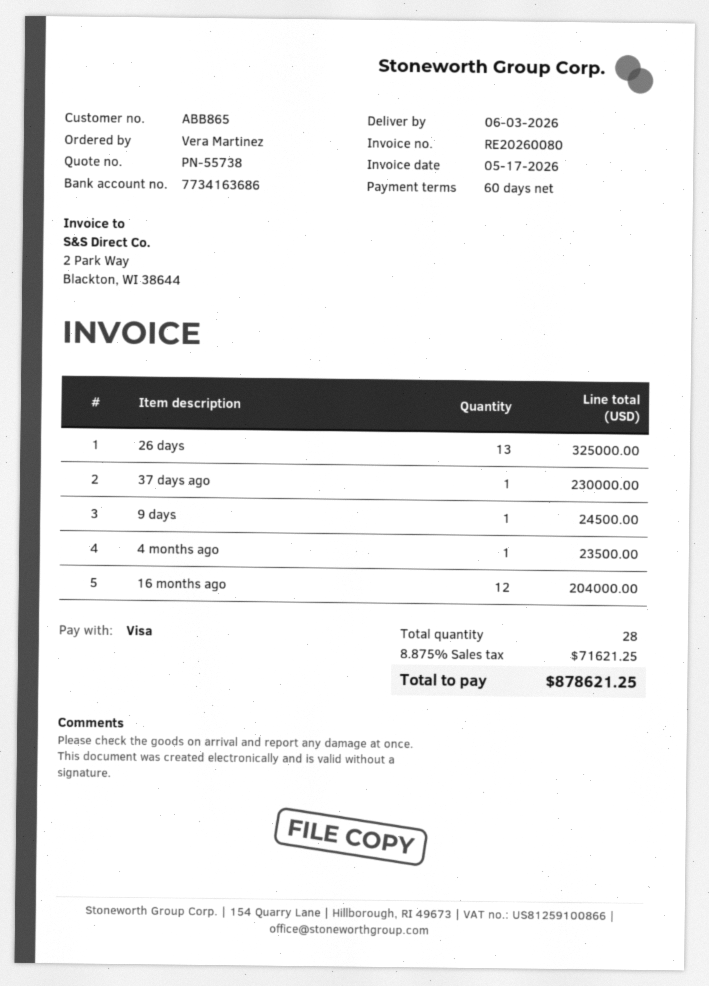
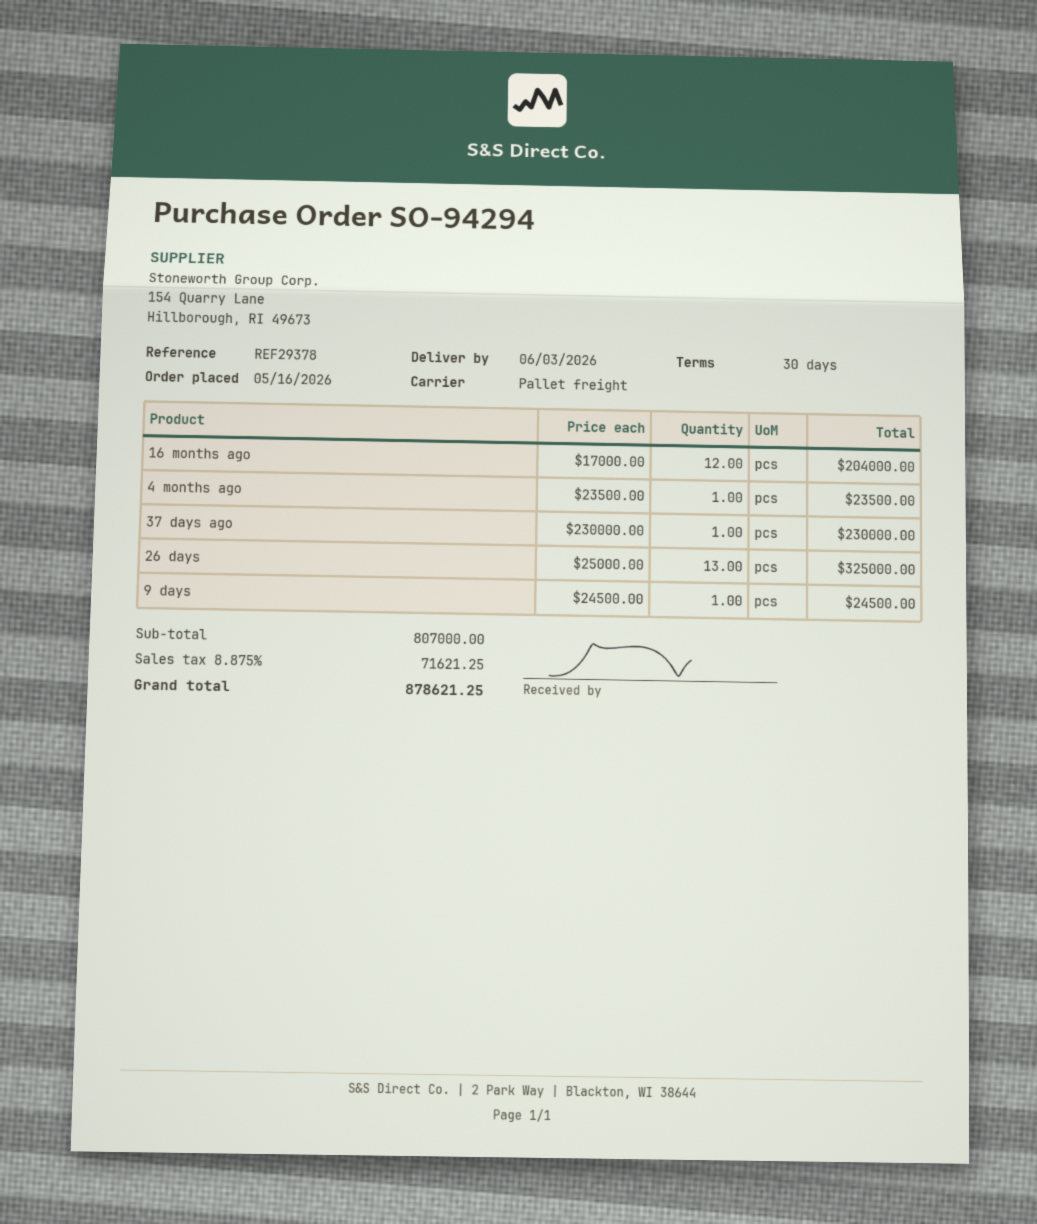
payment terms: 60 days -> 30 days

